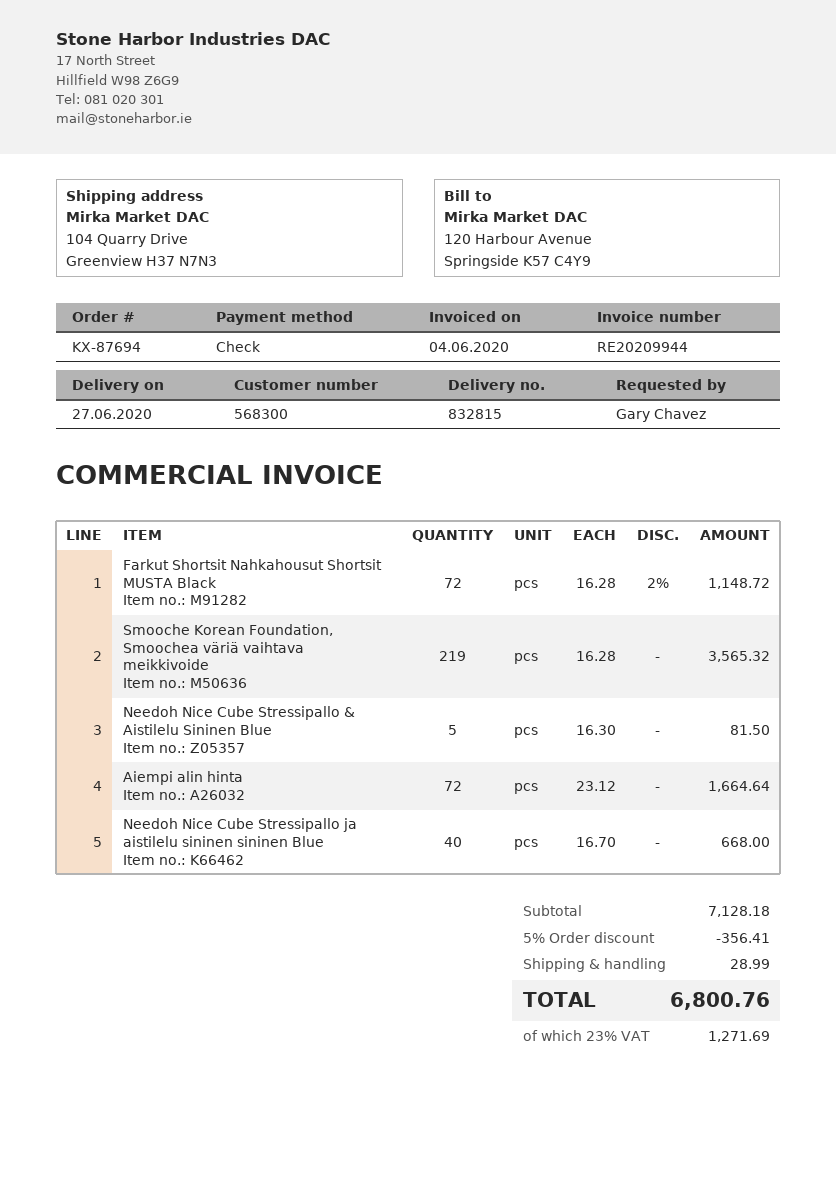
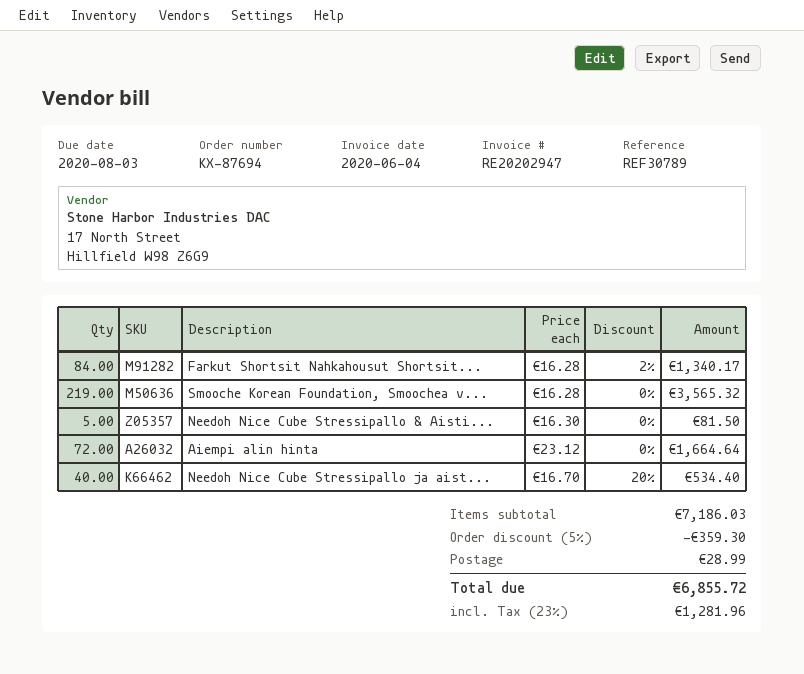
invoice number: RE20209944 -> RE20202947
Farkut Shortsit Nahkahousut Shortsit MUSTA Black: 72 x 16.28 - 2% = 1148.72 -> 84 x 16.28 - 2% = 1340.17
Needoh Nice Cube Stressipallo ja aistilelu sininen sininen Blue: 40 x 16.70 = 668.00 -> 40 x 16.70 - 20% = 534.40
subtotal: 7128.18 -> 7186.03
discount: 5% = 356.41 -> 5% = 359.30
tax: 23% = 1271.69 -> 23% = 1281.96
total: 6800.76 -> 6855.72

